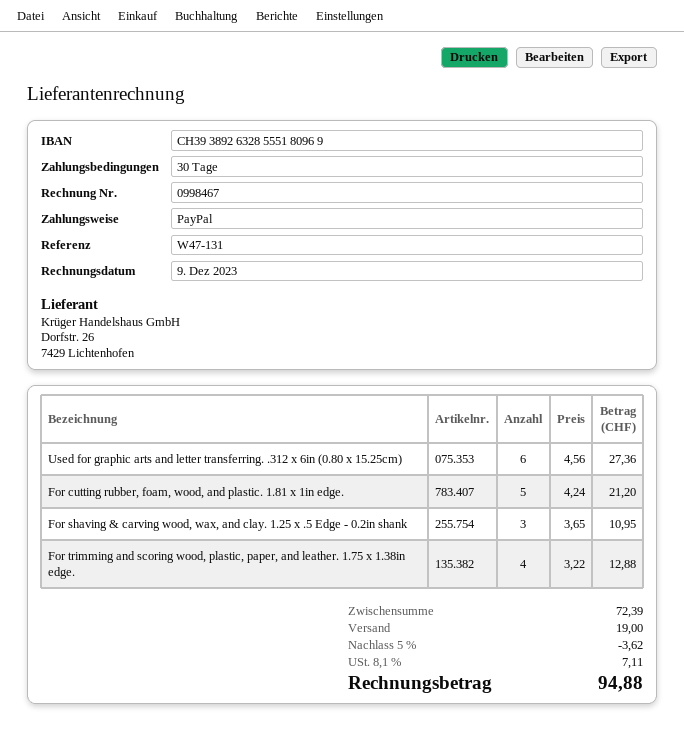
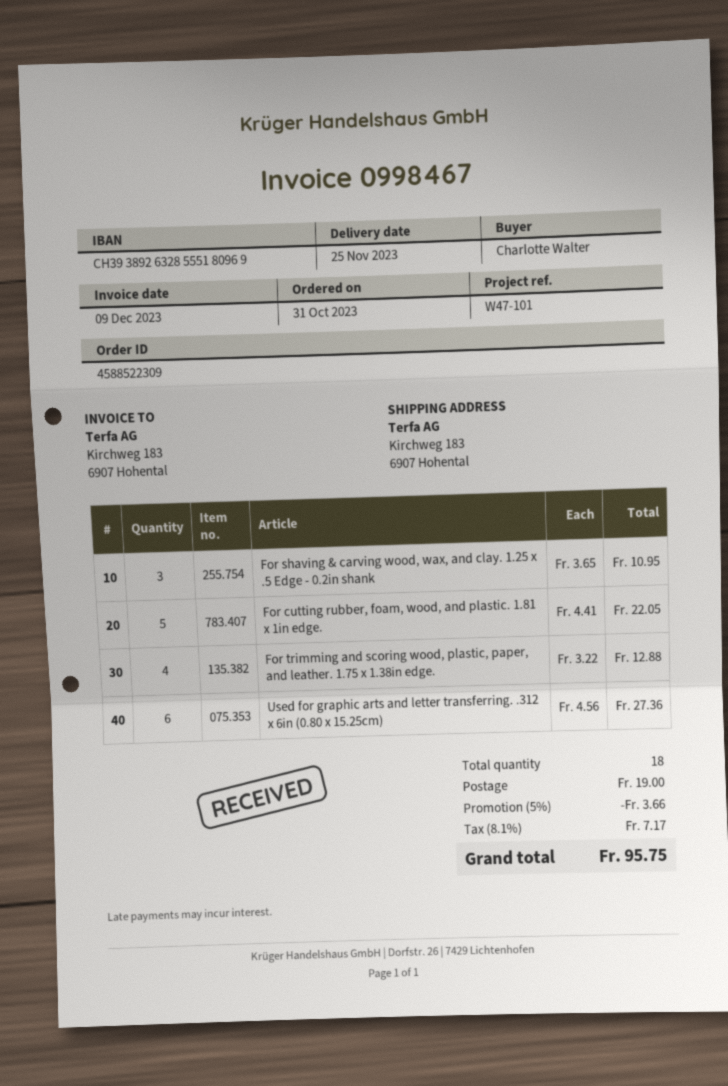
reference: W47-131 -> W47-101
For cutting rubber, foam, wood, and plastic. 1.81 x 1in edge.: 5 x 4.24 = 21.20 -> 5 x 4.41 = 22.05
discount: 5% = 3.62 -> 5% = 3.66
tax: 8.1% = 7.11 -> 8.1% = 7.17
total: 94.88 -> 95.75

